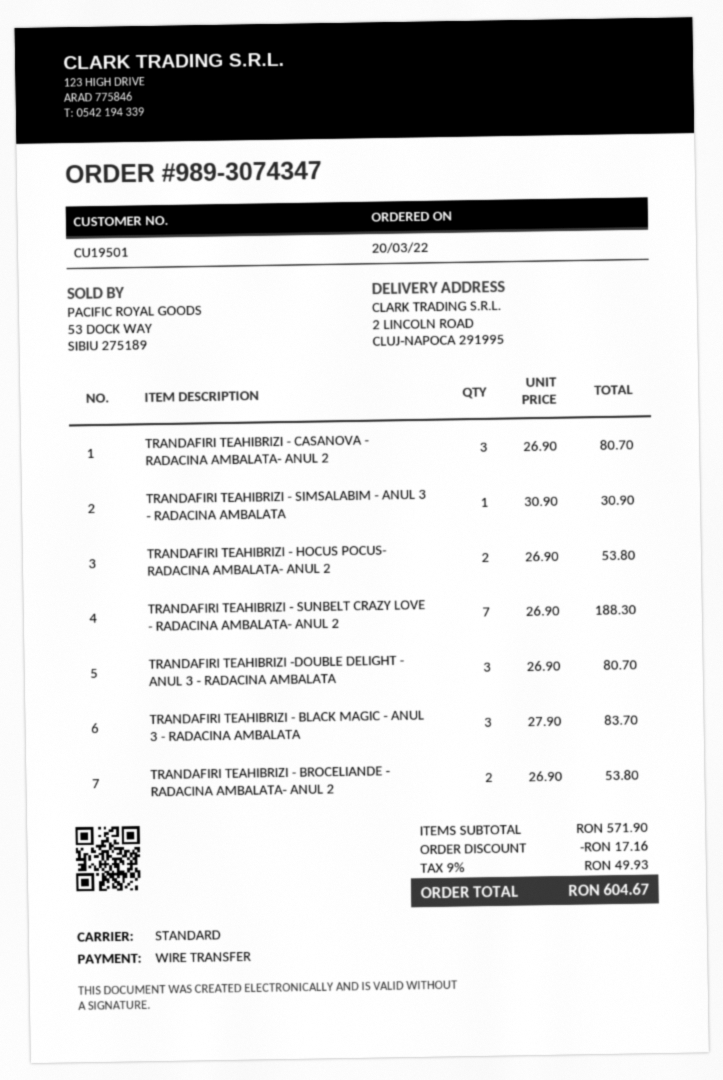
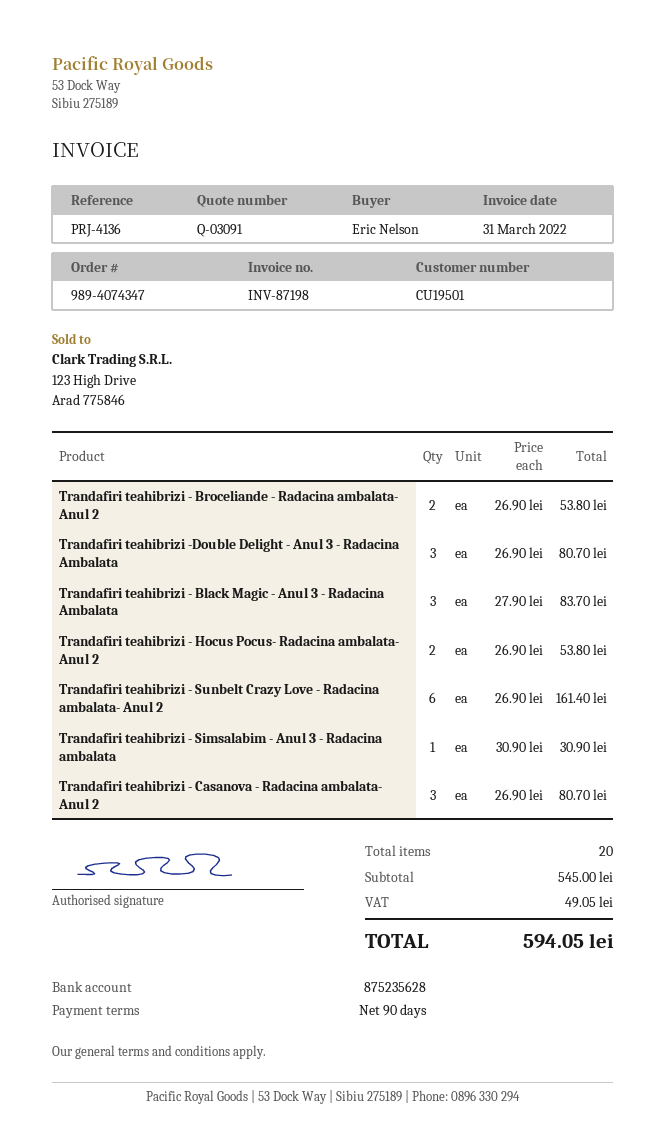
order number: 989-3074347 -> 989-4074347
TRANDAFIRI TEAHIBRIZI - SUNBELT CRAZY LOVE - RADACINA AMBALATA- ANUL 2: 7 x 26.90 = 188.30 -> 6 x 26.90 = 161.40
subtotal: 571.90 -> 545.00
discount: 17.16 -> none
tax: 49.93 -> 49.05
total: 604.67 -> 594.05

